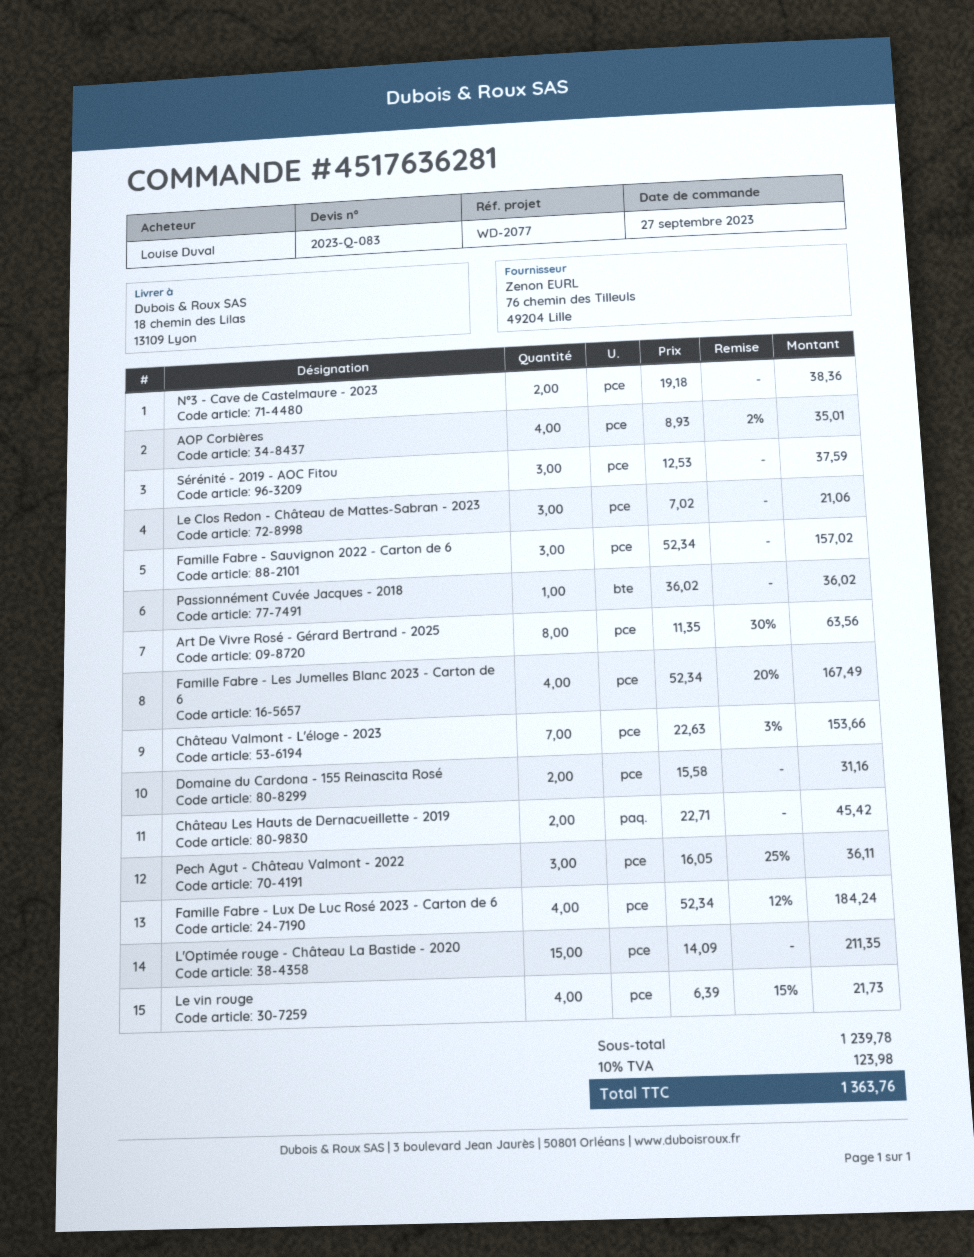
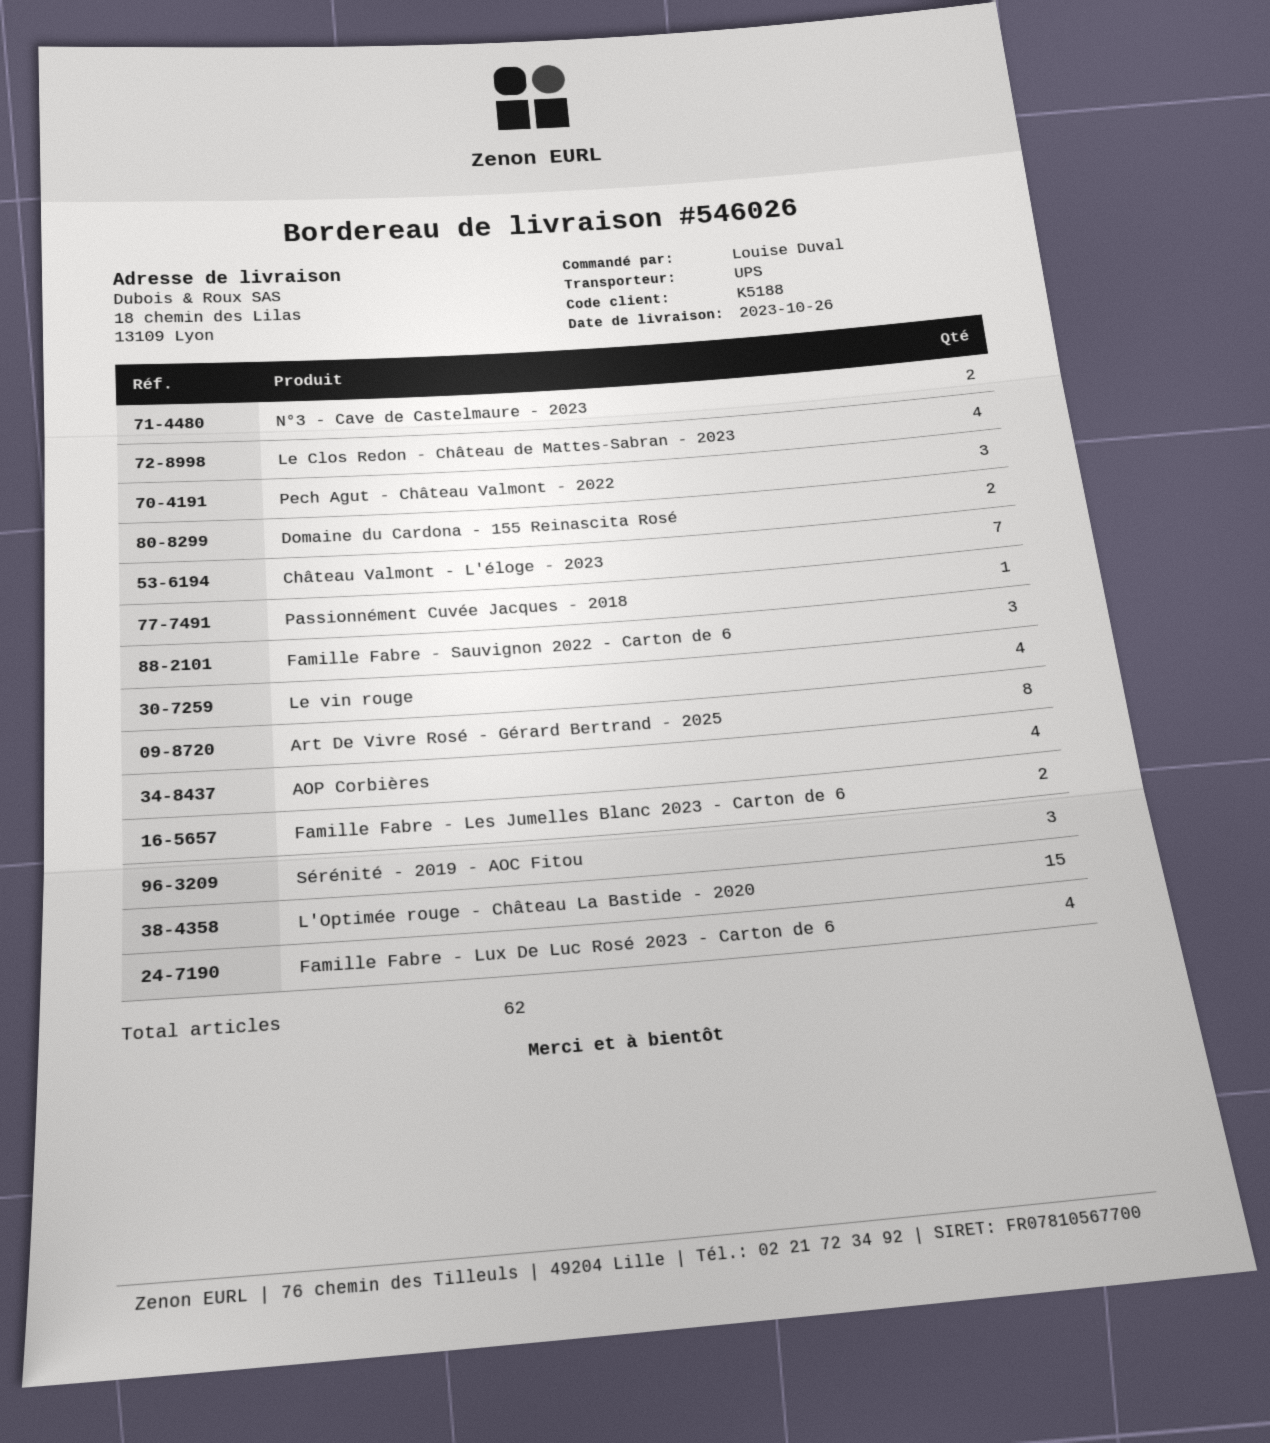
Le Clos Redon - Château de Mattes-Sabran - 2023: 3 -> 4
Famille Fabre - Les Jumelles Blanc 2023 - Carton de 6: 4 -> 2
Château Les Hauts de Dernacueillette - 2019: 2 -> none

